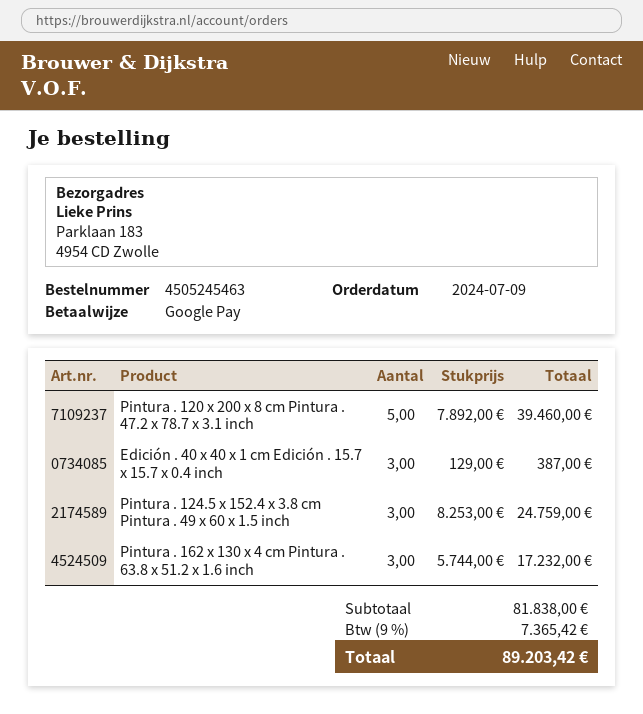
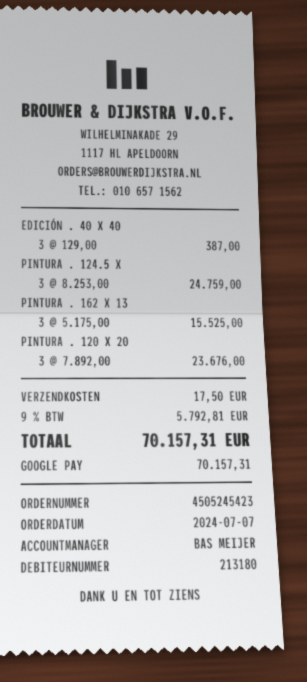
order number: 4505245463 -> 4505245423
order date: 2024-07-09 -> 2024-07-07
Pintura . 120 x 200 x 8 cm Pintura . 47.2 x 78.7 x 3.1 inch: 5 x 7892.00 = 39460.00 -> 3 x 7892.00 = 23676.00
Pintura . 162 x 130 x 4 cm Pintura . 63.8 x 51.2 x 1.6 inch: 3 x 5744.00 = 17232.00 -> 3 x 5175.00 = 15525.00
shipping: none -> 17.50
tax: 9% = 7365.42 -> 9% = 5792.81
total: 89203.42 -> 70157.31

